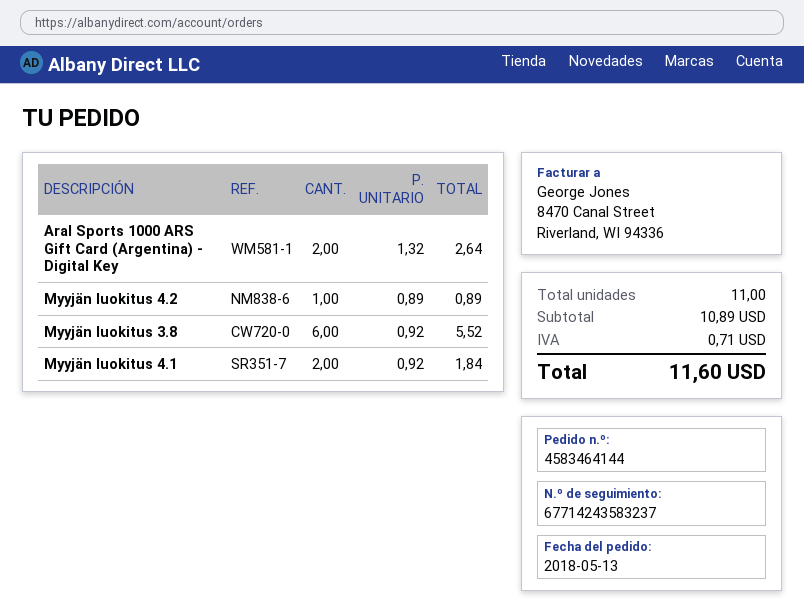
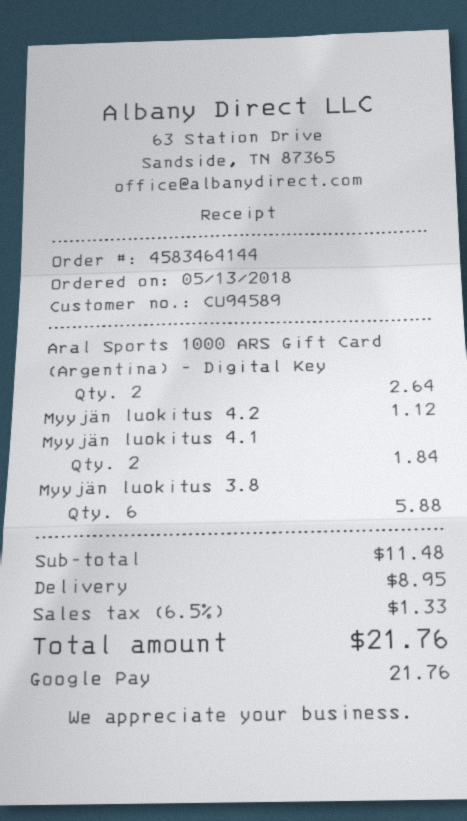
Myyjän luokitus 4.2: 1 for 0.89 -> 1 for 1.12
Myyjän luokitus 3.8: 6 for 5.52 -> 6 for 5.88
subtotal: 10.89 -> 11.48
shipping: none -> 8.95
tax: 0.71 -> 1.33
total: 11.60 -> 21.76

